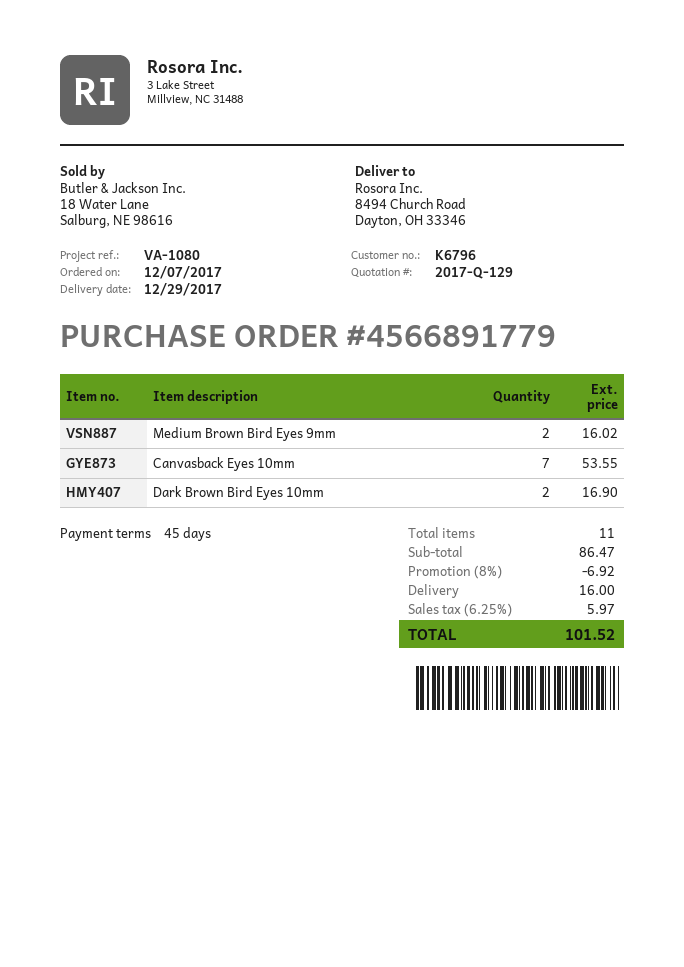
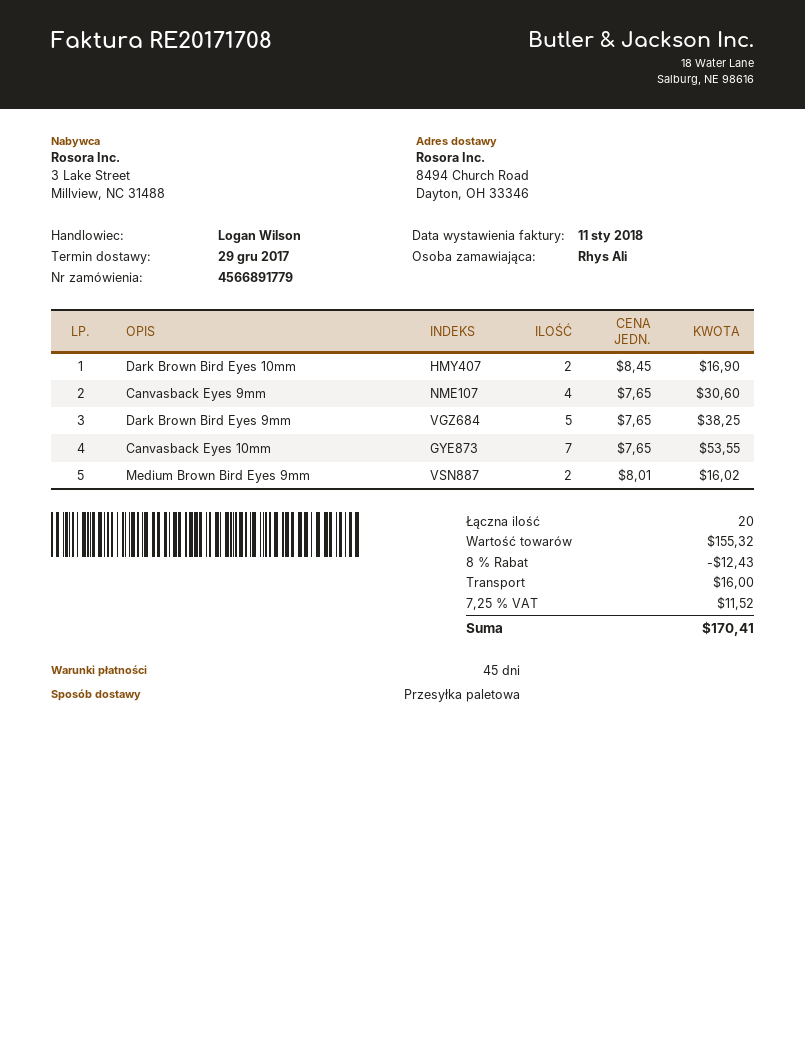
Canvasback Eyes 9mm: none -> 4 for 30.60
Dark Brown Bird Eyes 9mm: none -> 5 for 38.25
total quantity: 11 -> 20
subtotal: 86.47 -> 155.32
discount: 8% = 6.92 -> 8% = 12.43
tax: 6.25% = 5.97 -> 7.25% = 11.52
total: 101.52 -> 170.41

